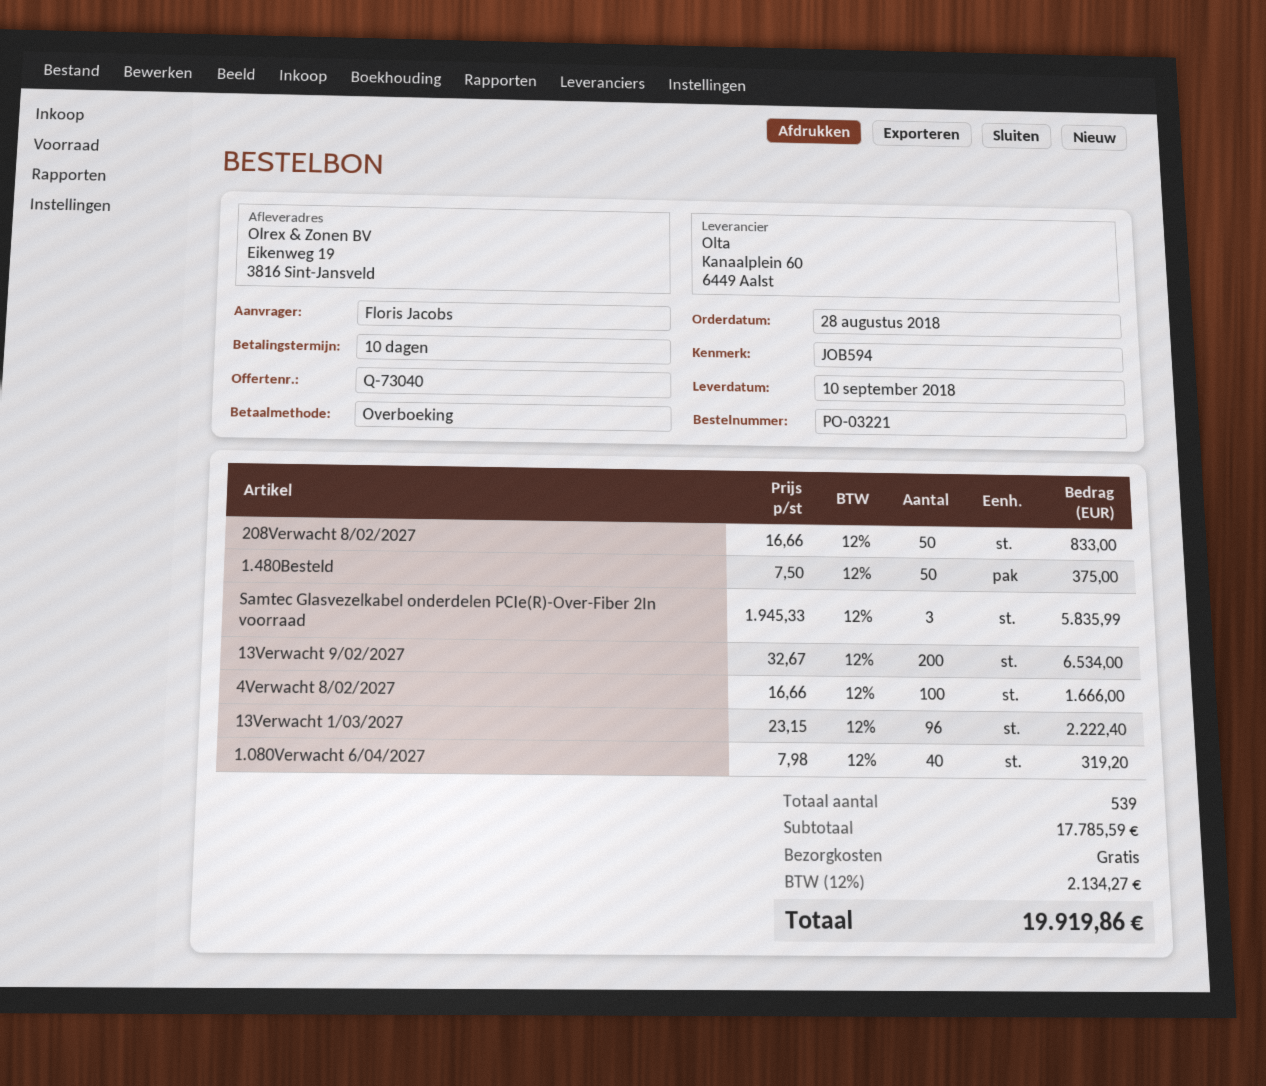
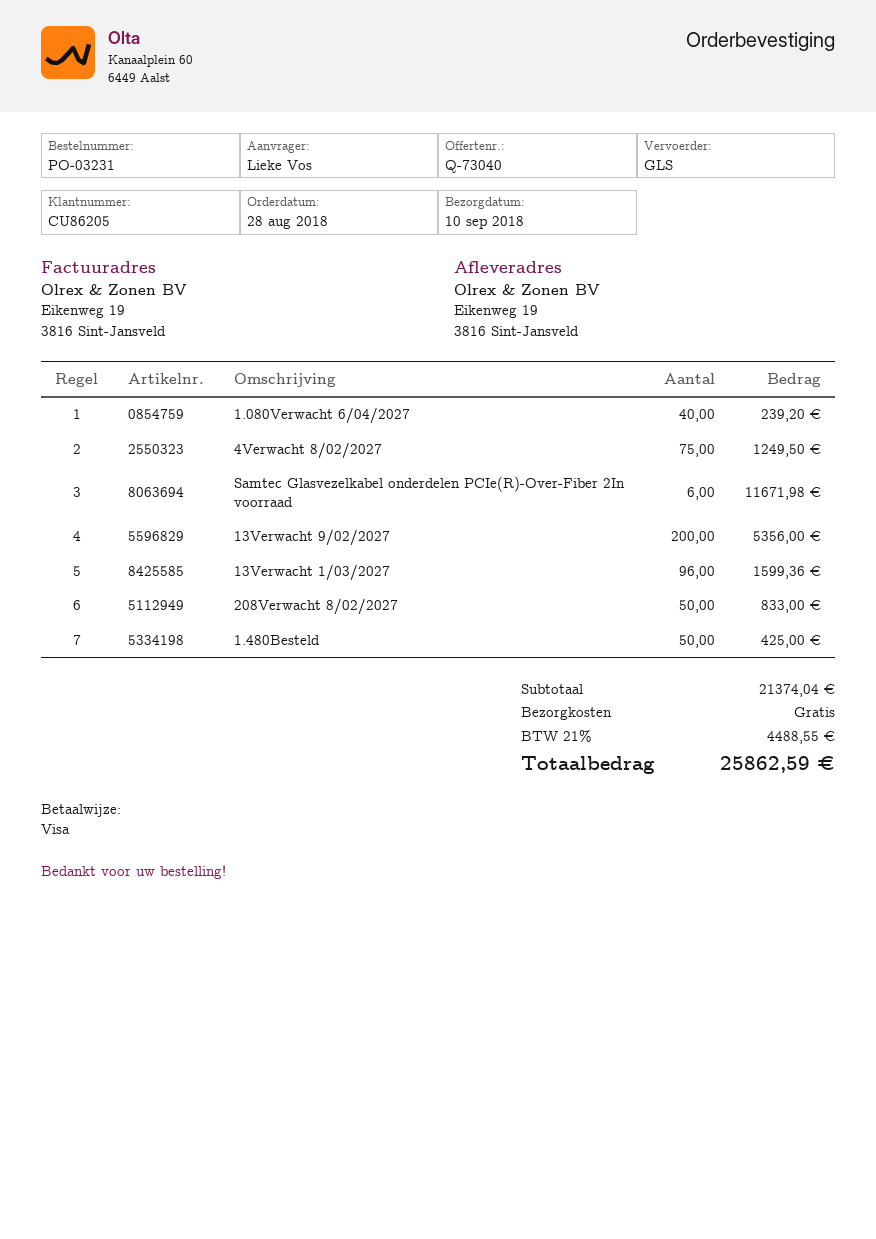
order number: PO-03221 -> PO-03231
ordered by: Floris Jacobs -> Lieke Vos
payment method: bank transfer -> Visa
1.480Besteld: 50 for 375.00 -> 50 for 425.00
Samtec Glasvezelkabel onderdelen PCIe(R)-Over-Fiber 2In voorraad: 3 for 5835.99 -> 6 for 11671.98
13Verwacht 9/02/2027: 200 for 6534.00 -> 200 for 5356.00
4Verwacht 8/02/2027: 100 for 1666.00 -> 75 for 1249.50
13Verwacht 1/03/2027: 96 for 2222.40 -> 96 for 1599.36
1.080Verwacht 6/04/2027: 40 for 319.20 -> 40 for 239.20
subtotal: 17785.59 -> 21374.04
tax: 12% = 2134.27 -> 21% = 4488.55
total: 19919.86 -> 25862.59

